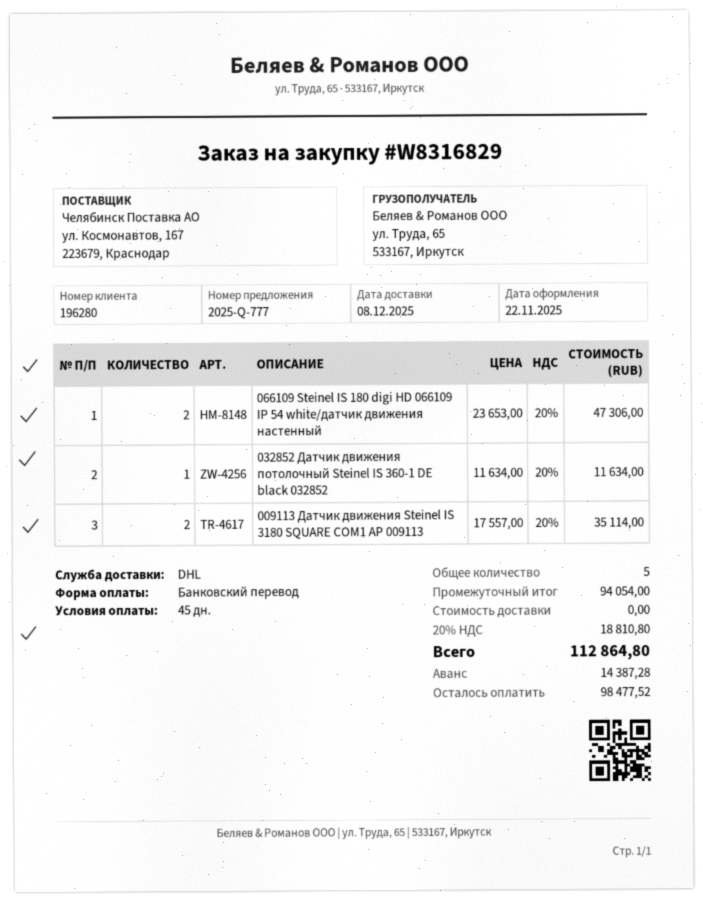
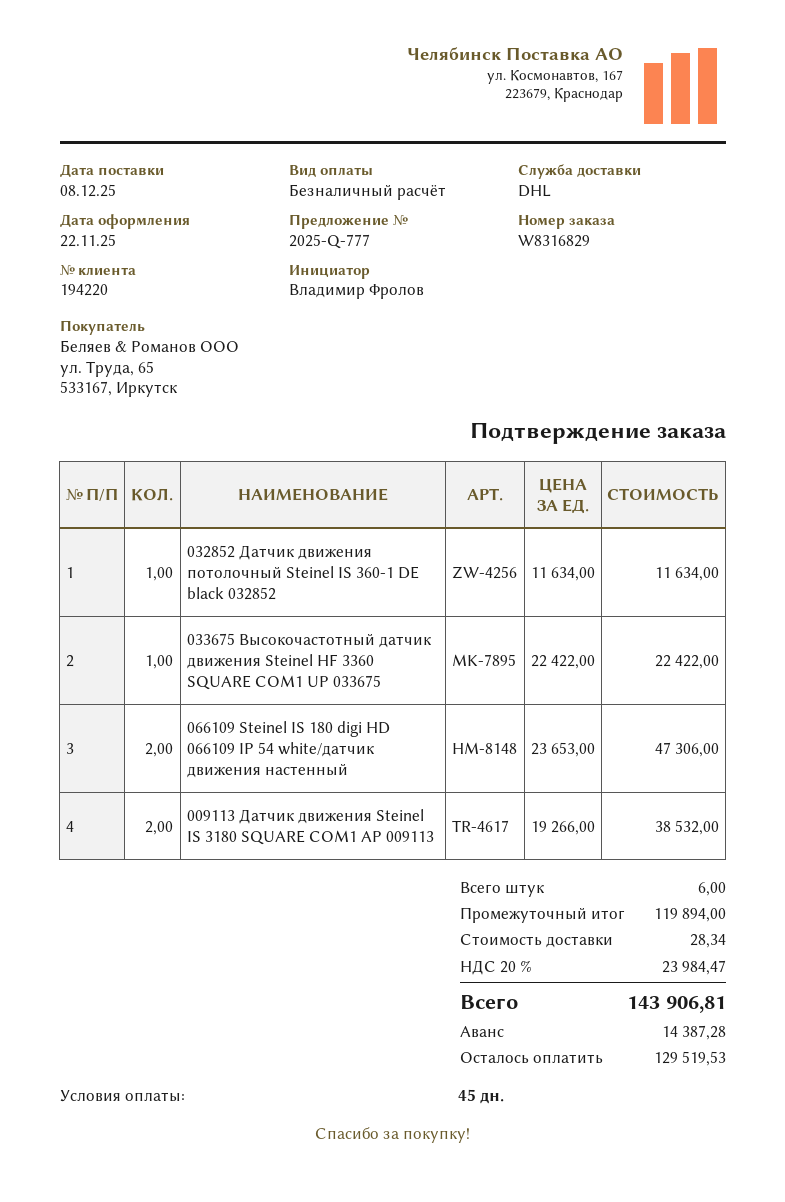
customer number: 196280 -> 194220
009113 Датчик движения Steinel IS 3180 SQUARE COM1 AP 009113: 2 x 17557.00 = 35114.00 -> 2 x 19266.00 = 38532.00
033675 Высокочастотный датчик движения Steinel HF 3360 SQUARE COM1 UP 033675: none -> 1 x 22422.00 = 22422.00
total quantity: 5 -> 6
subtotal: 94054.00 -> 119894.00
shipping: 0.00 -> 28.34
tax: 20% = 18810.80 -> 20% = 23984.47
total: 112864.80 -> 143906.81
balance: 98477.52 -> 129519.53

